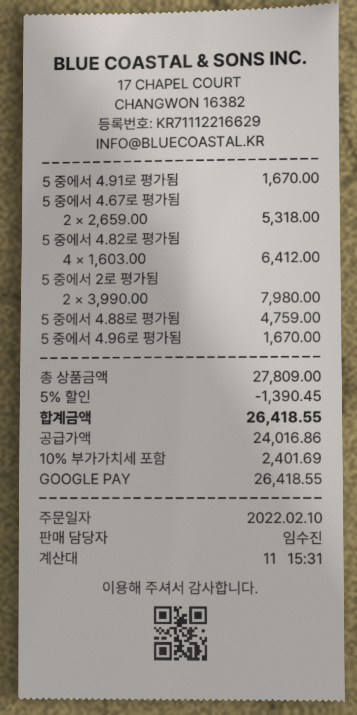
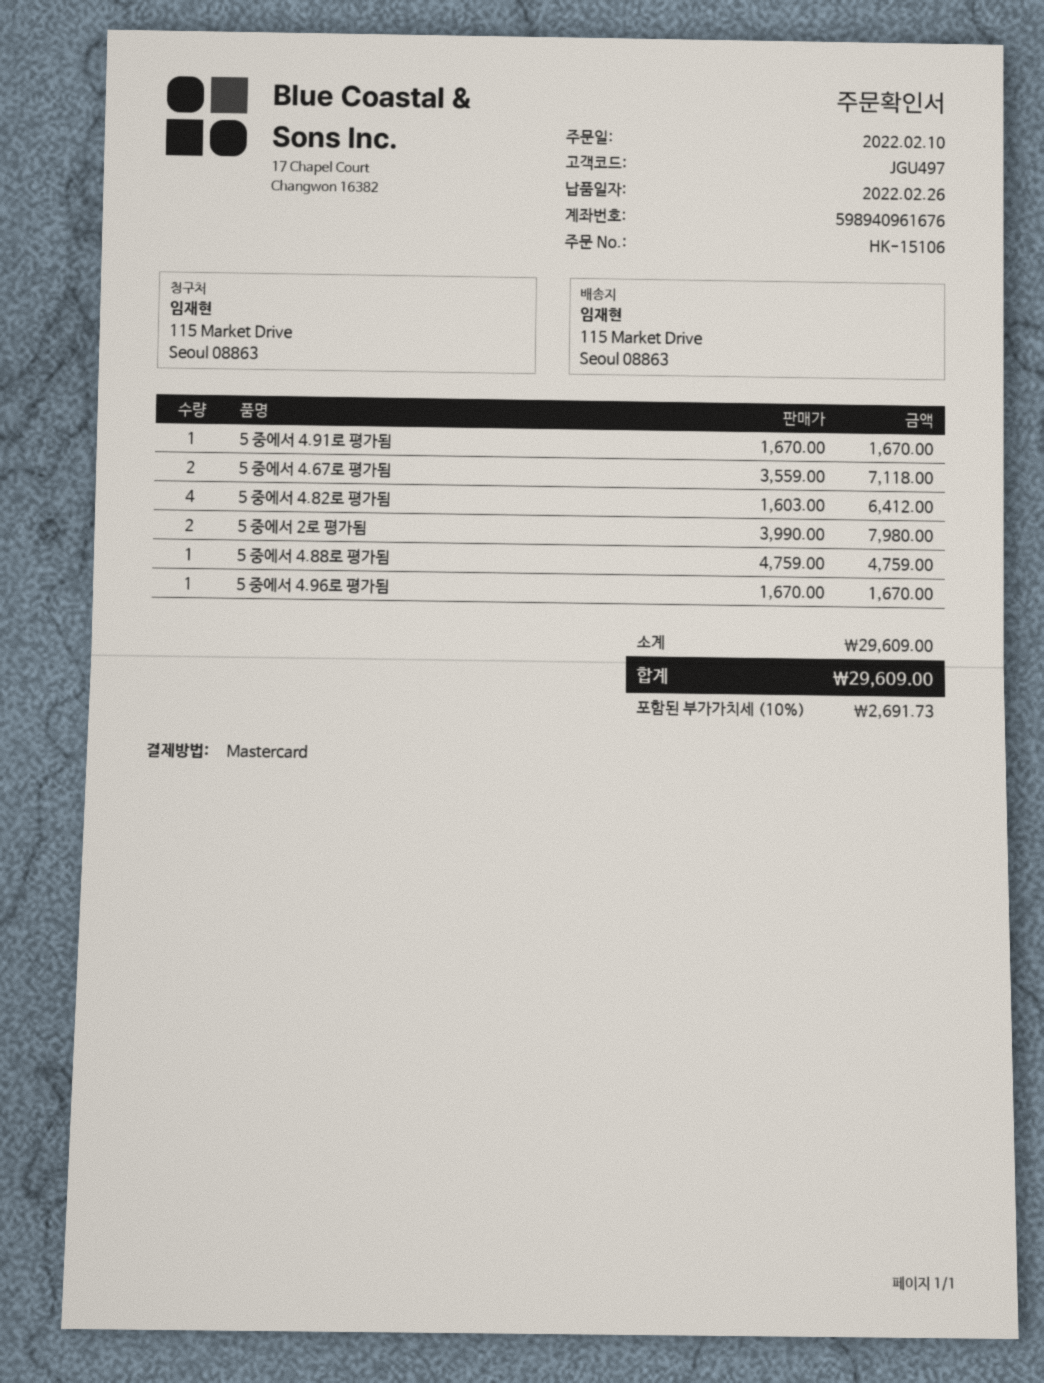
payment method: Google Pay -> Mastercard
5 중에서 4.67로 평가됨: 2 x 2659.00 = 5318.00 -> 2 x 3559.00 = 7118.00
subtotal: 27809.00 -> 29609.00
discount: 5% = 1390.45 -> none
tax: 10% = 2401.69 -> 10% = 2691.73
total: 26418.55 -> 29609.00

